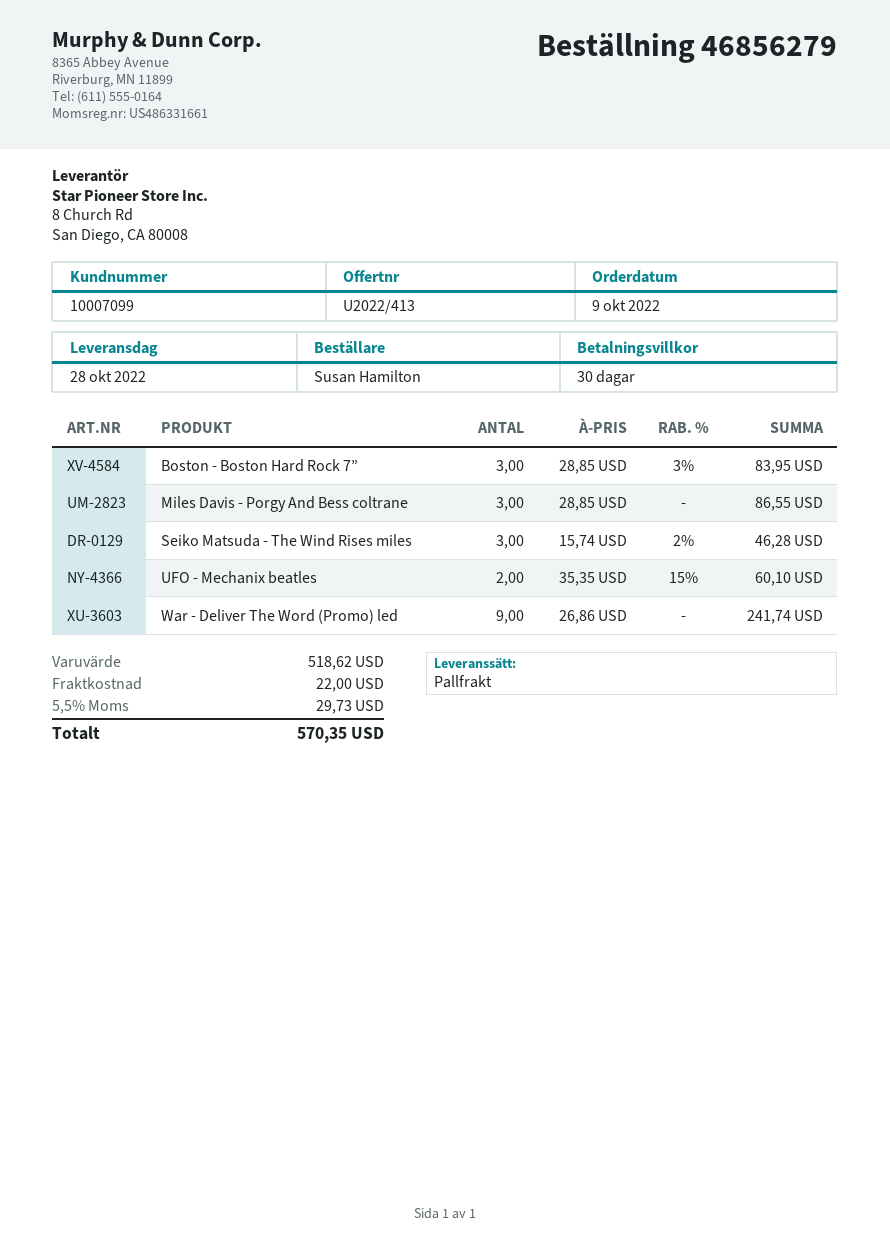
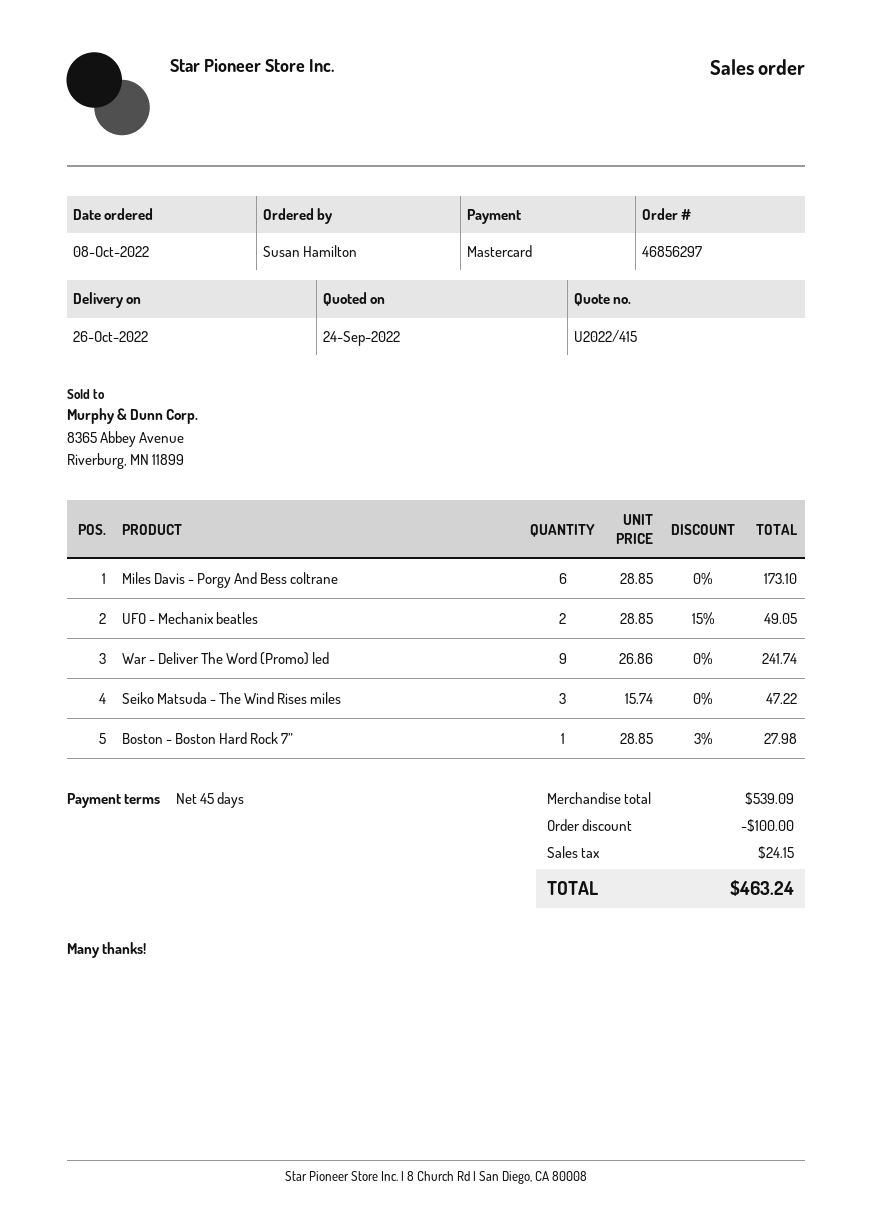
quote number: U2022/413 -> U2022/415
order number: 46856279 -> 46856297
order date: 2022-10-09 -> 2022-10-08
delivery date: 2022-10-28 -> 2022-10-26
payment terms: 30 days -> 45 days
Boston - Boston Hard Rock 7”: 3 x 28.85 - 3% = 83.95 -> 1 x 28.85 - 3% = 27.98
Miles Davis - Porgy And Bess coltrane: 3 x 28.85 = 86.55 -> 6 x 28.85 = 173.10
Seiko Matsuda - The Wind Rises miles: 3 x 15.74 - 2% = 46.28 -> 3 x 15.74 = 47.22
UFO - Mechanix beatles: 2 x 35.35 - 15% = 60.10 -> 2 x 28.85 - 15% = 49.05
subtotal: 518.62 -> 539.09
discount: none -> 100.00
shipping: 22.00 -> none
tax: 29.73 -> 24.15
total: 570.35 -> 463.24

